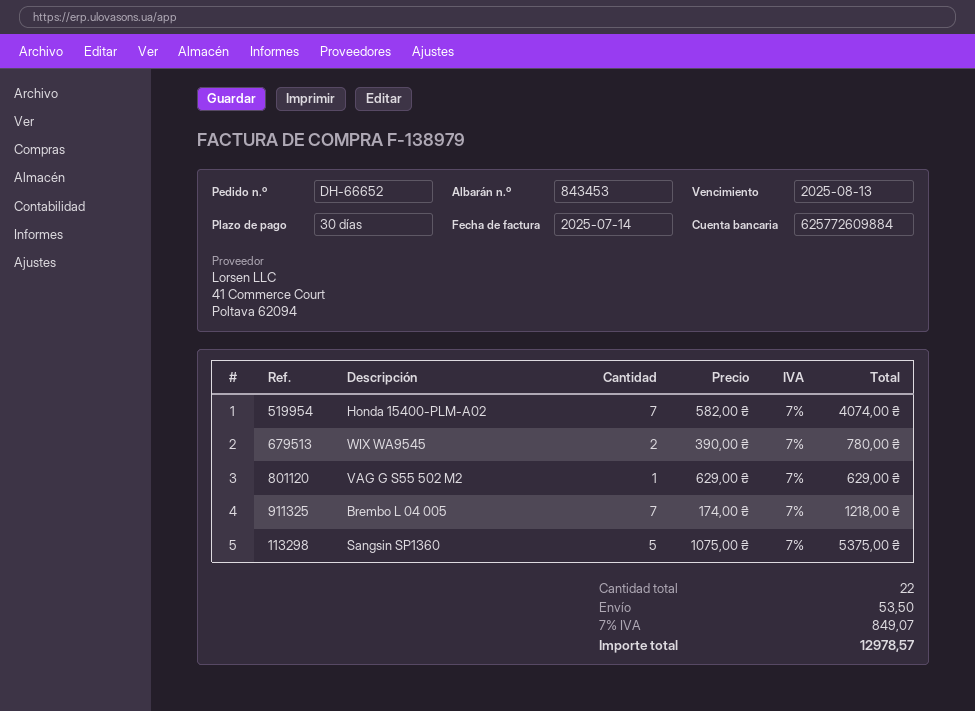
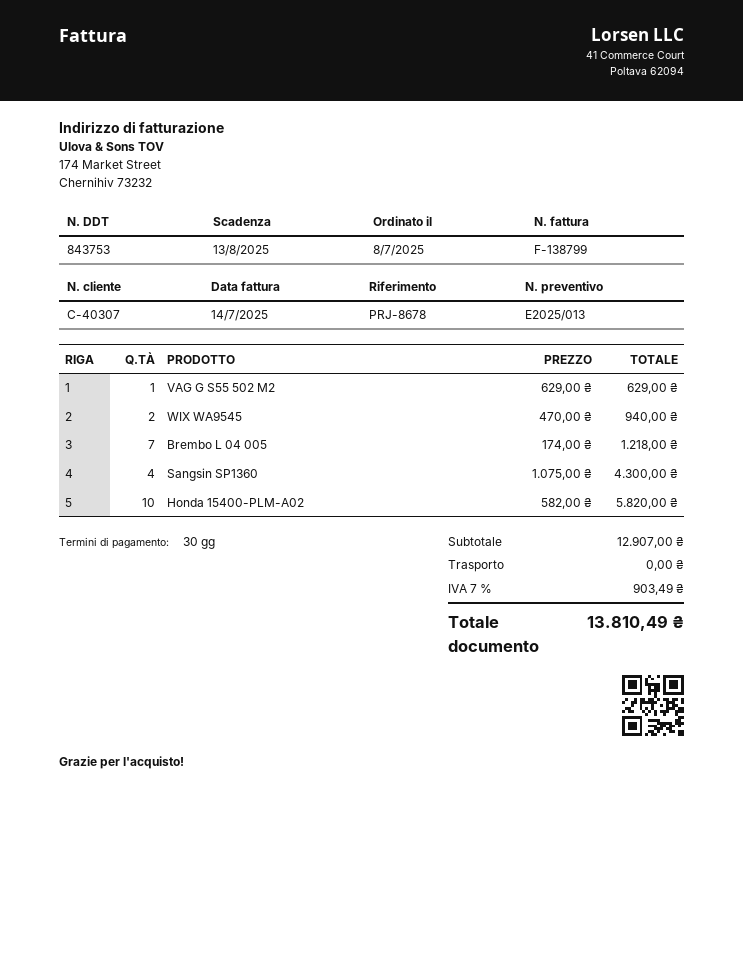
delivery note number: 843453 -> 843753
invoice number: F-138979 -> F-138799
Honda 15400-PLM-A02: 7 x 582.00 = 4074.00 -> 10 x 582.00 = 5820.00
WIX WA9545: 2 x 390.00 = 780.00 -> 2 x 470.00 = 940.00
Sangsin SP1360: 5 x 1075.00 = 5375.00 -> 4 x 1075.00 = 4300.00
shipping: 53.50 -> 0.00
tax: 7% = 849.07 -> 7% = 903.49
total: 12978.57 -> 13810.49

